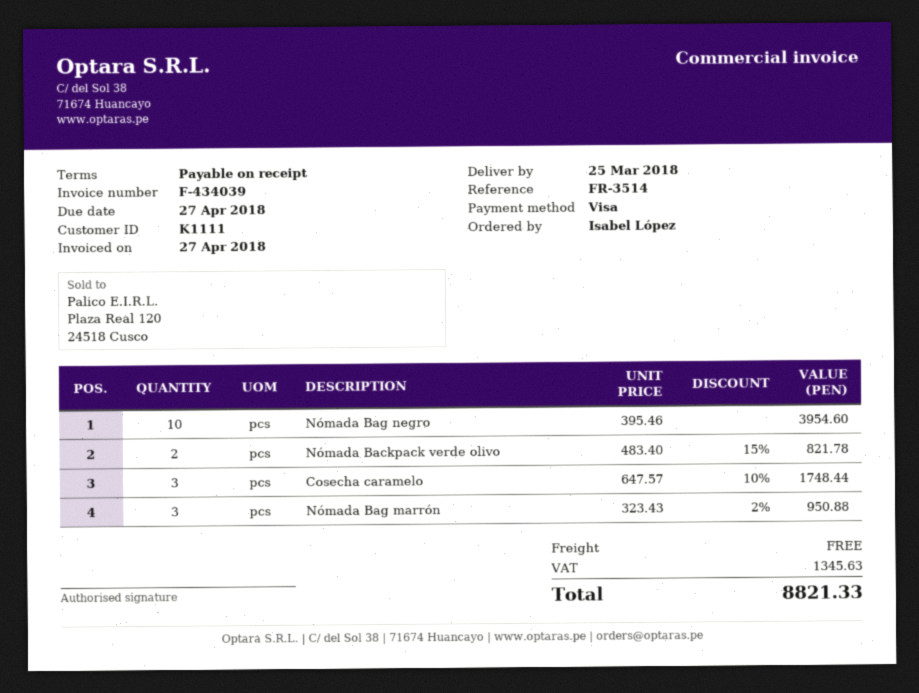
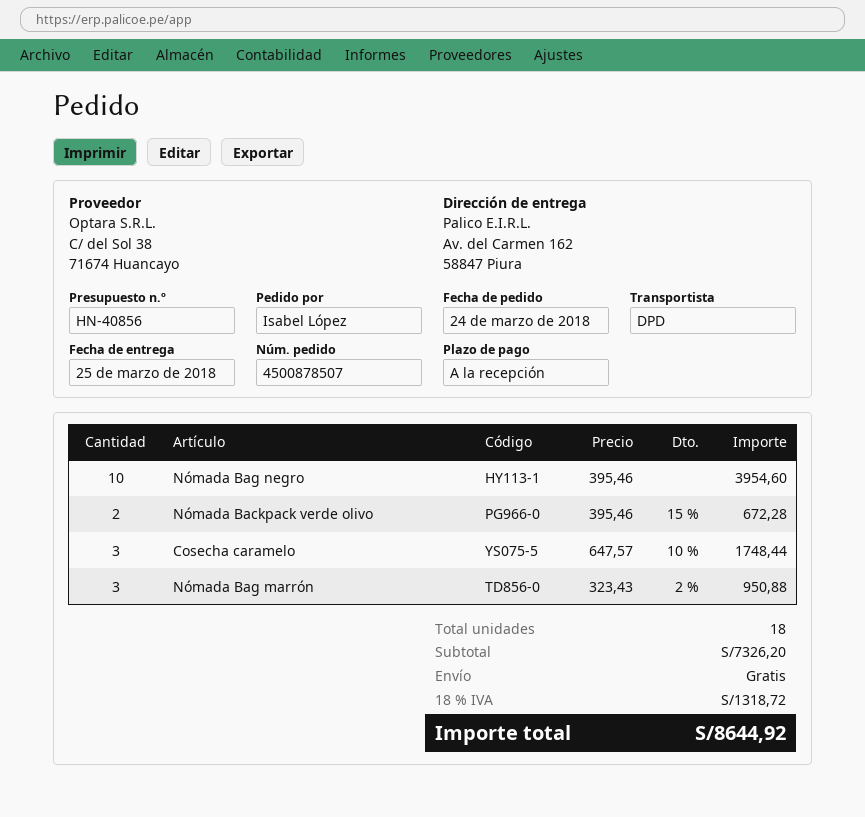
Nómada Backpack verde olivo: 2 x 483.40 - 15% = 821.78 -> 2 x 395.46 - 15% = 672.28
tax: 1345.63 -> 1318.72
total: 8821.33 -> 8644.92

